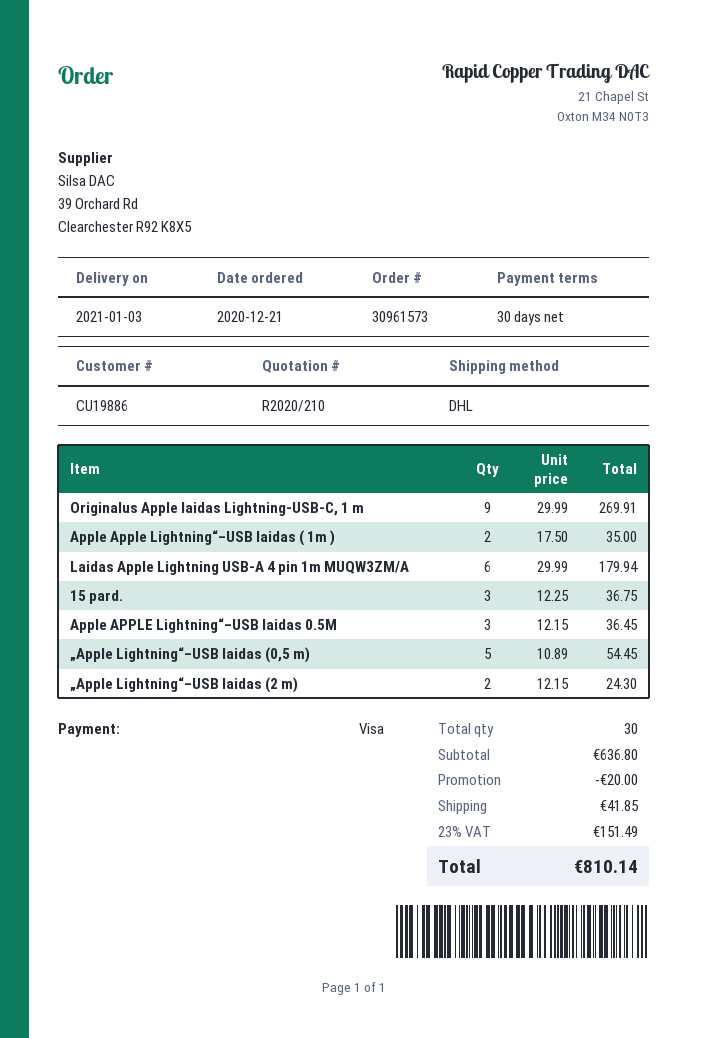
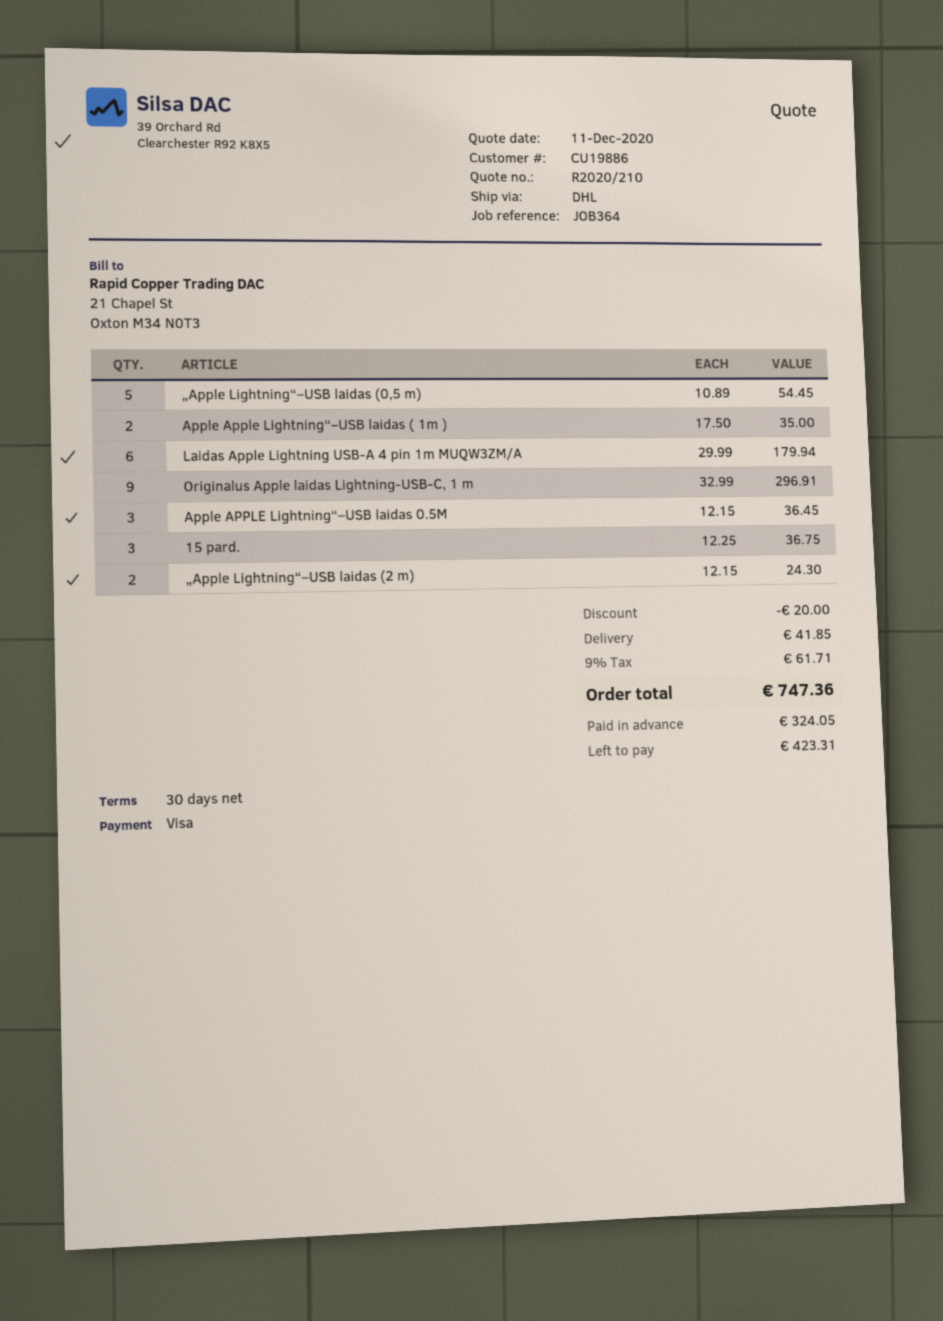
Originalus Apple laidas Lightning-USB-C, 1 m: 9 x 29.99 = 269.91 -> 9 x 32.99 = 296.91
tax: 23% = 151.49 -> 9% = 61.71
total: 810.14 -> 747.36

